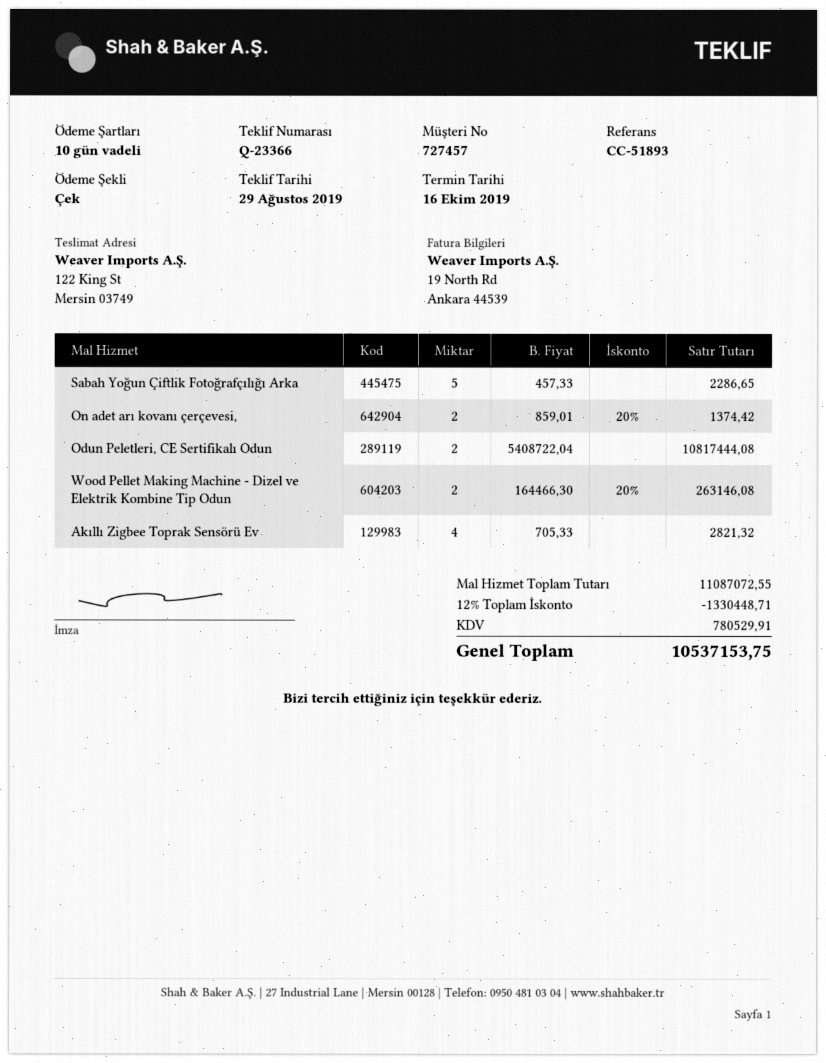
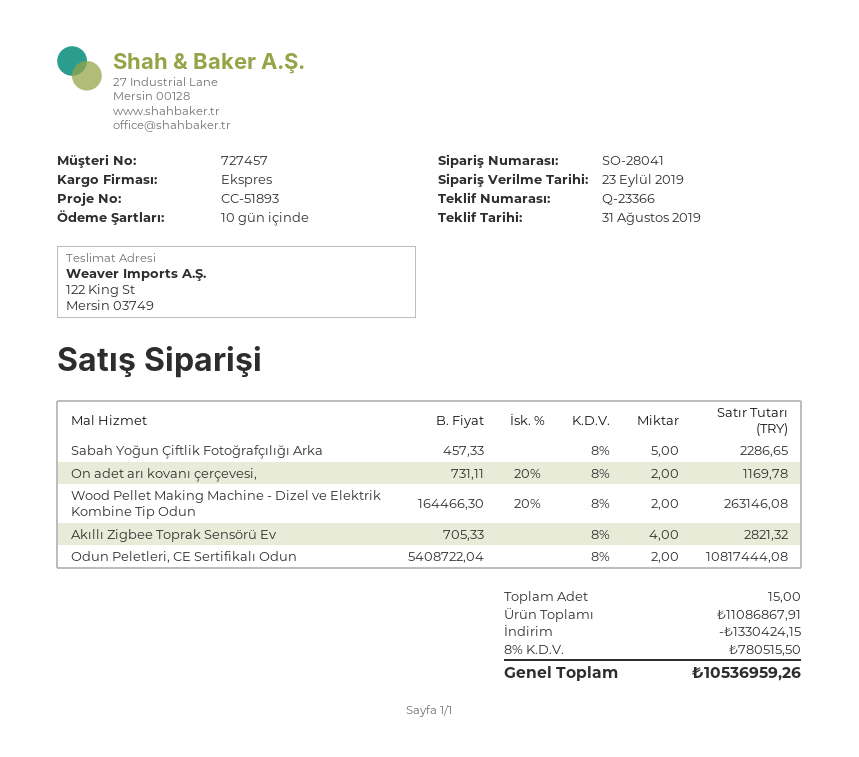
quote date: 2019-08-29 -> 2019-08-31
On adet arı kovanı çerçevesi,: 2 x 859.01 - 20% = 1374.42 -> 2 x 731.11 - 20% = 1169.78
subtotal: 11087072.55 -> 11086867.91
discount: 1330448.71 -> 1330424.15
tax: 780529.91 -> 780515.50
total: 10537153.75 -> 10536959.26

